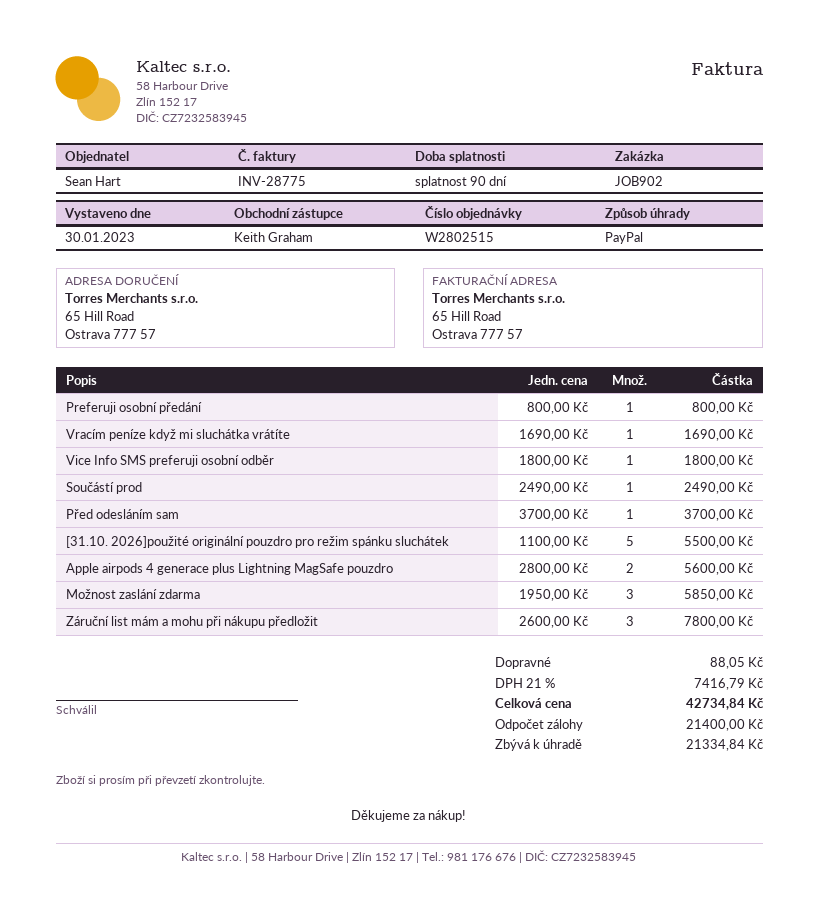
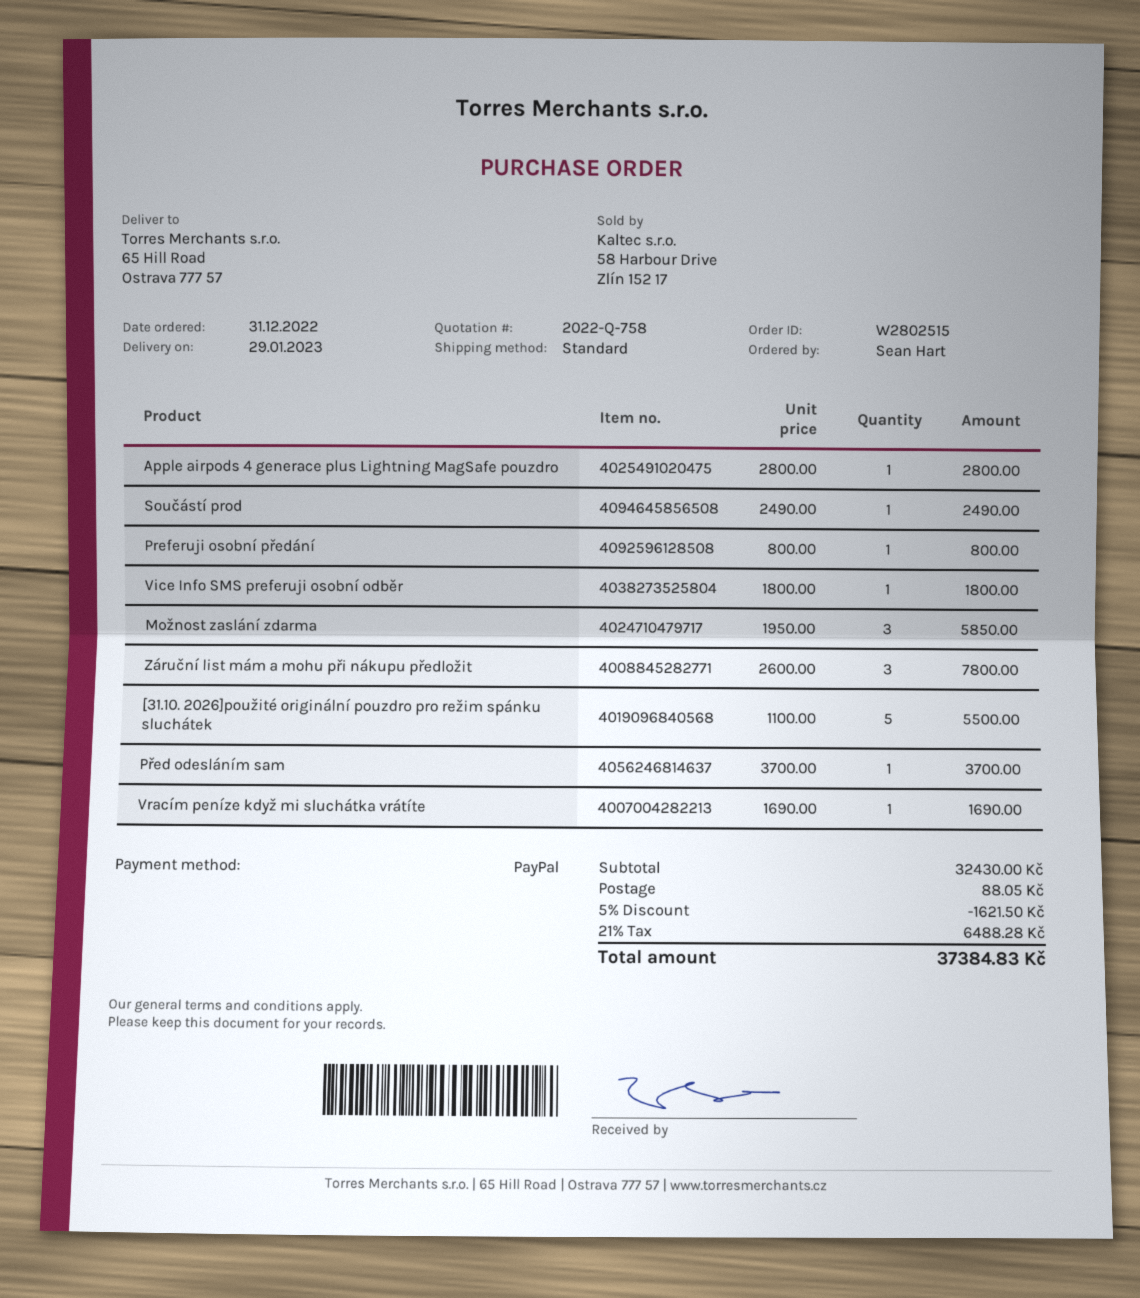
Apple airpods 4 generace plus Lightning MagSafe pouzdro: 2 x 2800.00 = 5600.00 -> 1 x 2800.00 = 2800.00
discount: none -> 5% = 1621.50
tax: 21% = 7416.79 -> 21% = 6488.28
total: 42734.84 -> 37384.83

